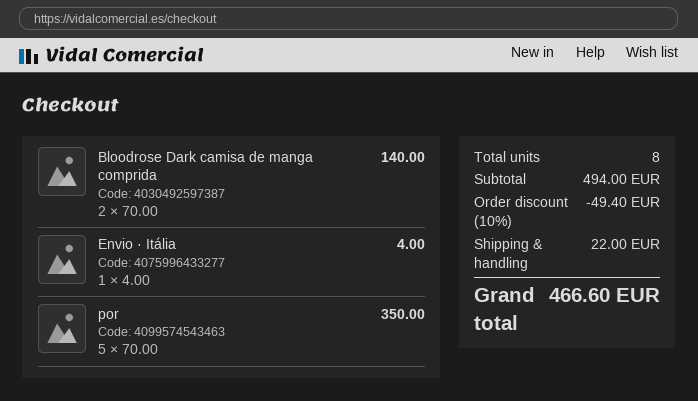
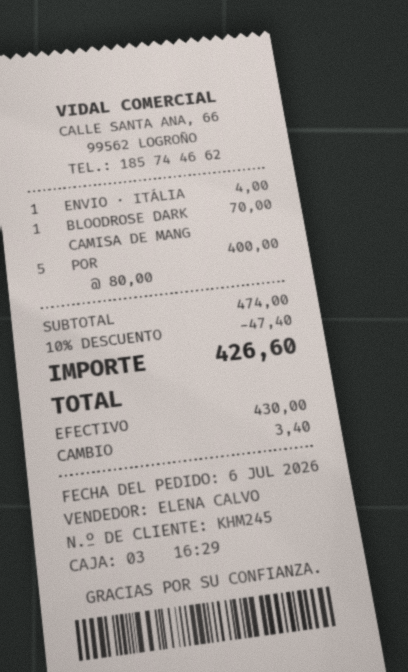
Bloodrose Dark camisa de manga comprida: 2 x 70.00 = 140.00 -> 1 x 70.00 = 70.00
por: 5 x 70.00 = 350.00 -> 5 x 80.00 = 400.00
subtotal: 494.00 -> 474.00
discount: 10% = 49.40 -> 10% = 47.40
shipping: 22.00 -> none
total: 466.60 -> 426.60

